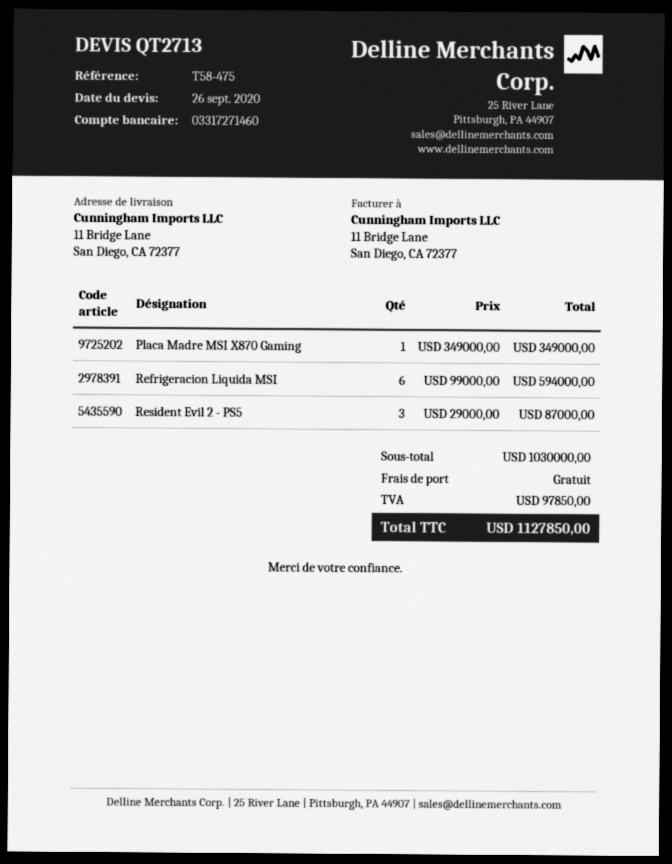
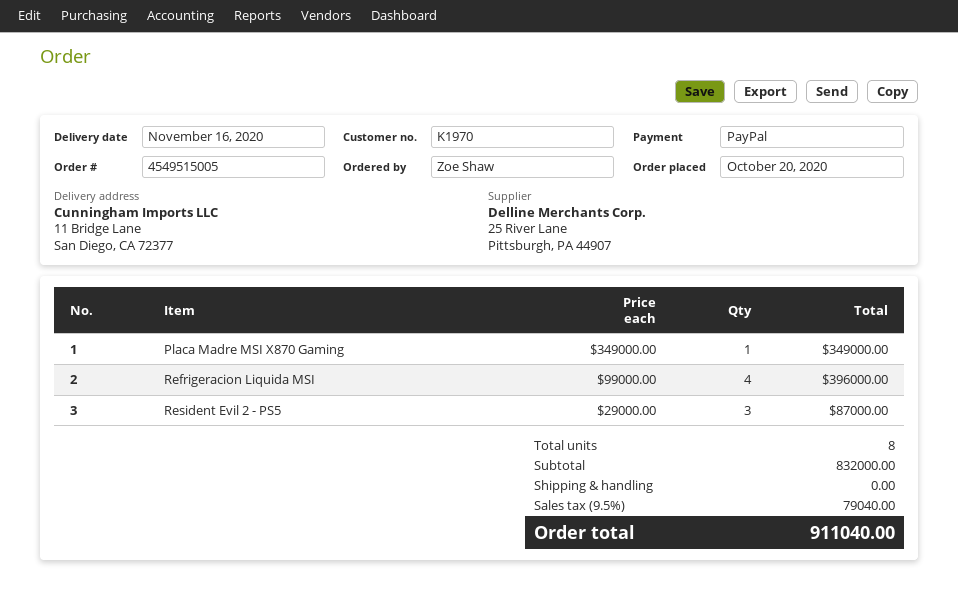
Refrigeracion Liquida MSI: 6 x 99000.00 = 594000.00 -> 4 x 99000.00 = 396000.00
subtotal: 1030000.00 -> 832000.00
tax: 97850.00 -> 79040.00
total: 1127850.00 -> 911040.00

